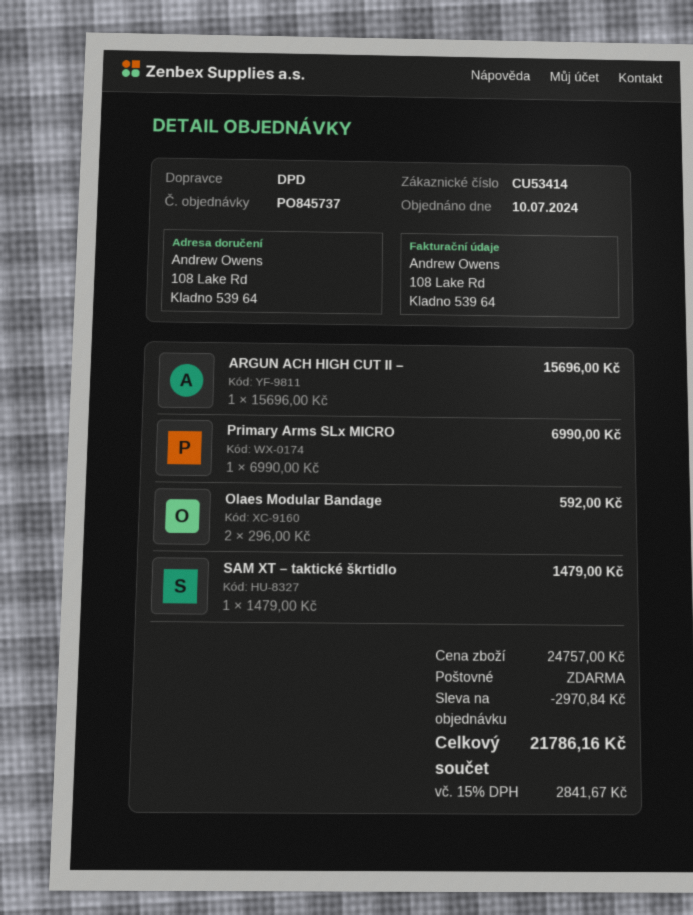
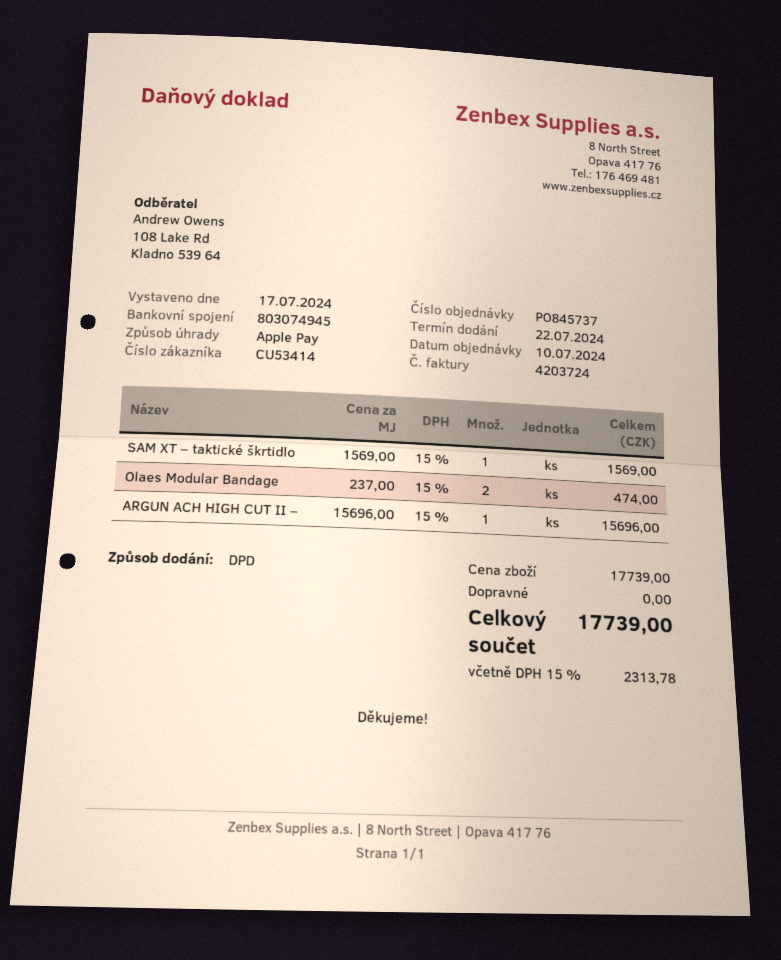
Primary Arms SLx MICRO: 1 x 6990.00 = 6990.00 -> none
Olaes Modular Bandage: 2 x 296.00 = 592.00 -> 2 x 237.00 = 474.00
SAM XT – taktické škrtidlo: 1 x 1479.00 = 1479.00 -> 1 x 1569.00 = 1569.00
subtotal: 24757.00 -> 17739.00
discount: 2970.84 -> none
tax: 15% = 2841.67 -> 15% = 2313.78
total: 21786.16 -> 17739.00

